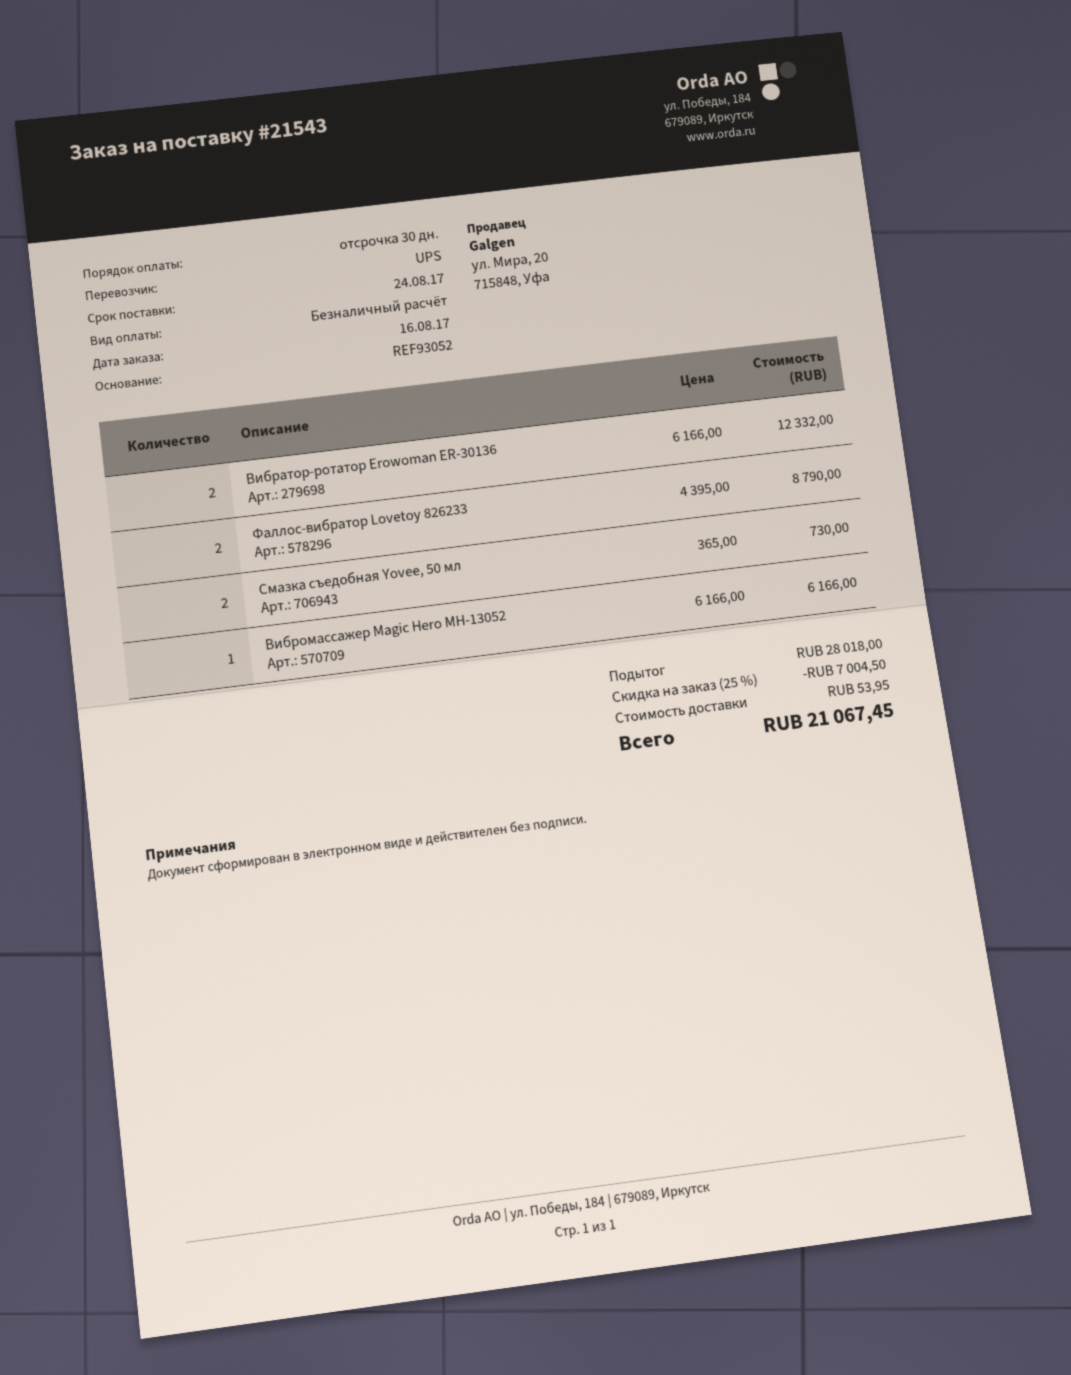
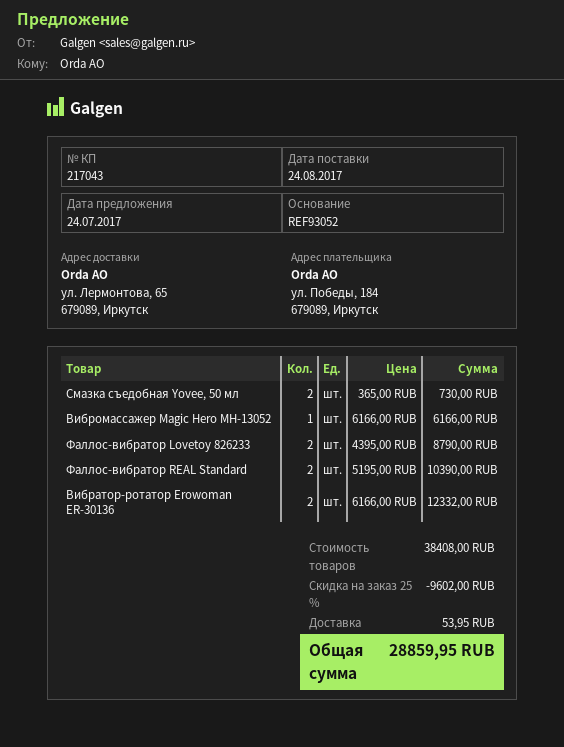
Фаллос-вибратор REAL Standard: none -> 2 x 5195.00 = 10390.00
subtotal: 28018.00 -> 38408.00
discount: 25% = 7004.50 -> 25% = 9602.00
total: 21067.45 -> 28859.95

